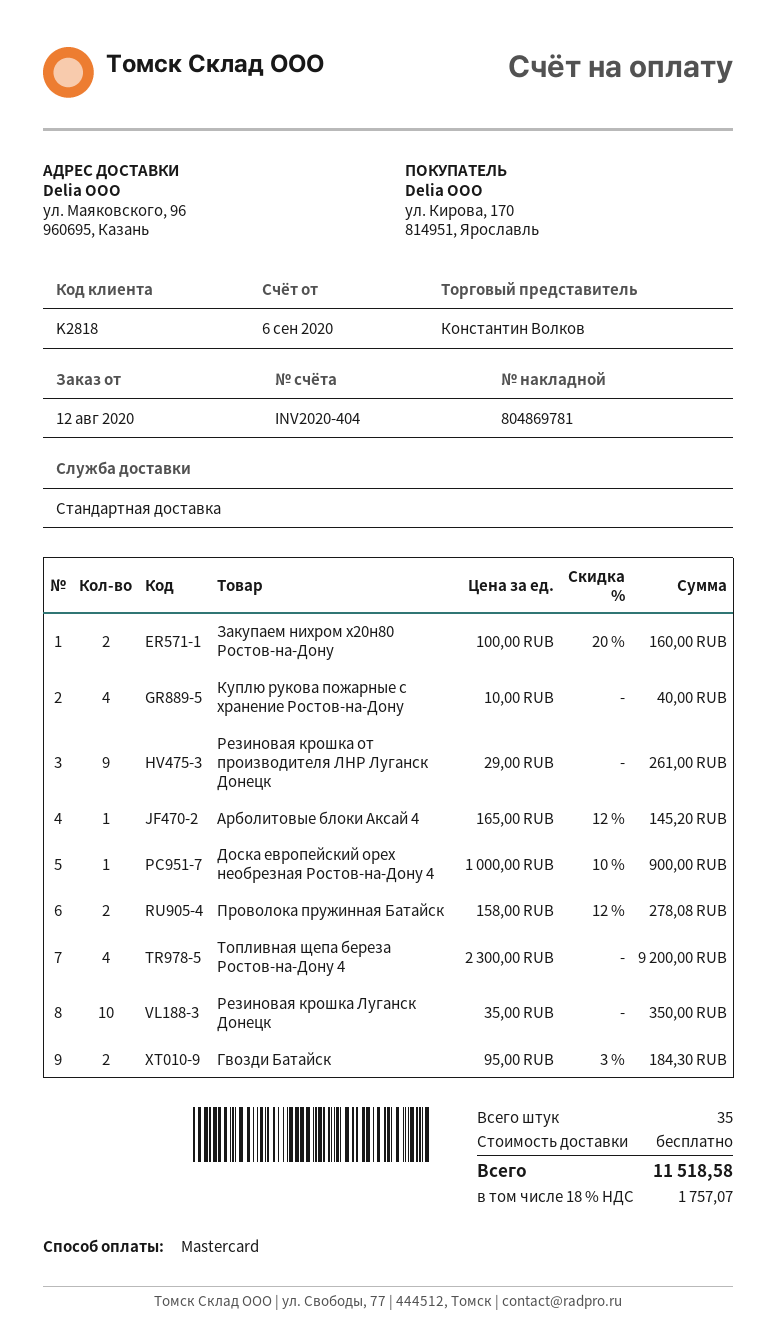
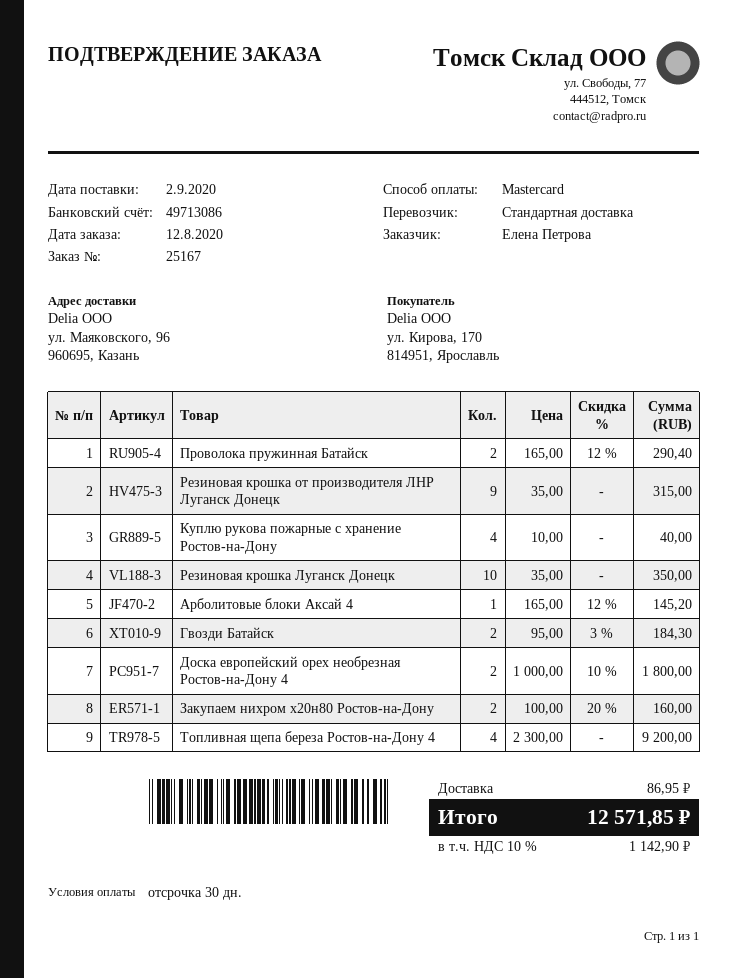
Резиновая крошка от производителя ЛНР Луганск Донецк: 9 x 29.00 = 261.00 -> 9 x 35.00 = 315.00
Доска европейский орех необрезная Ростов-на-Дону 4: 1 x 1000.00 - 10% = 900.00 -> 2 x 1000.00 - 10% = 1800.00
Проволока пружинная Батайск: 2 x 158.00 - 12% = 278.08 -> 2 x 165.00 - 12% = 290.40
shipping: 0.00 -> 86.95
tax: 18% = 1757.07 -> 10% = 1142.90
total: 11518.58 -> 12571.85

